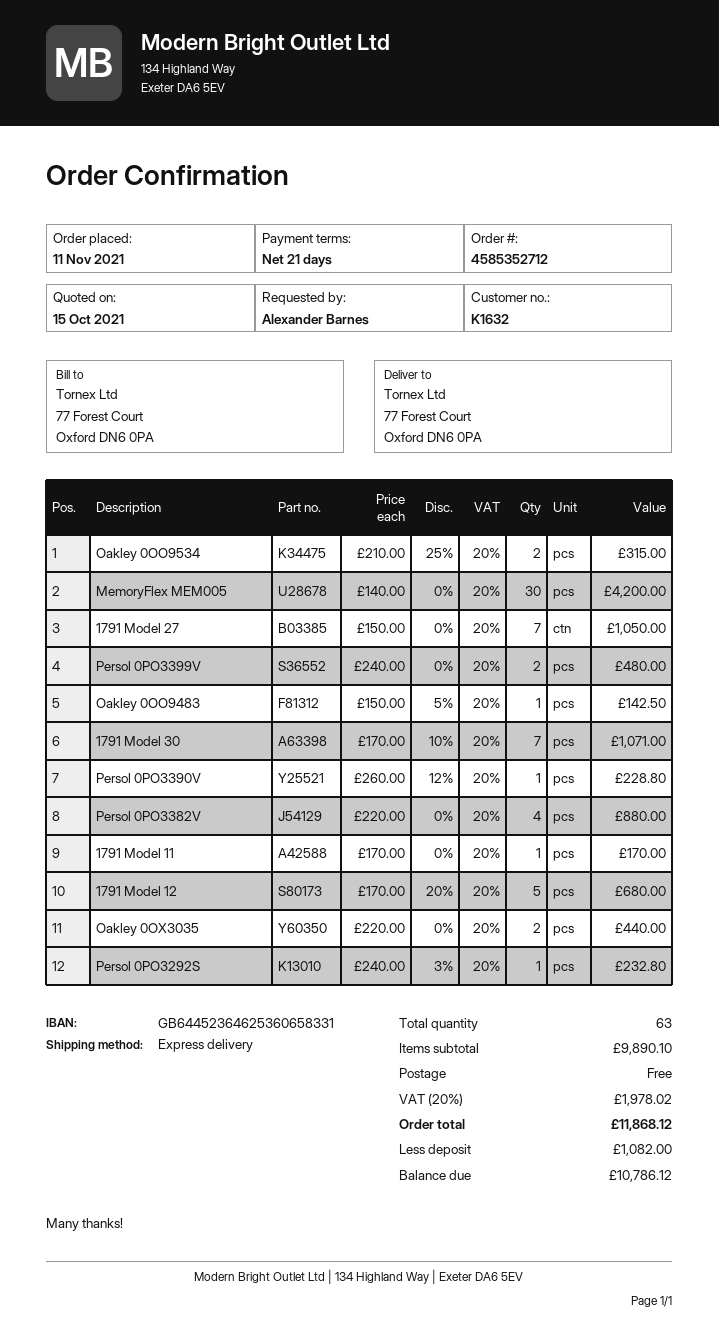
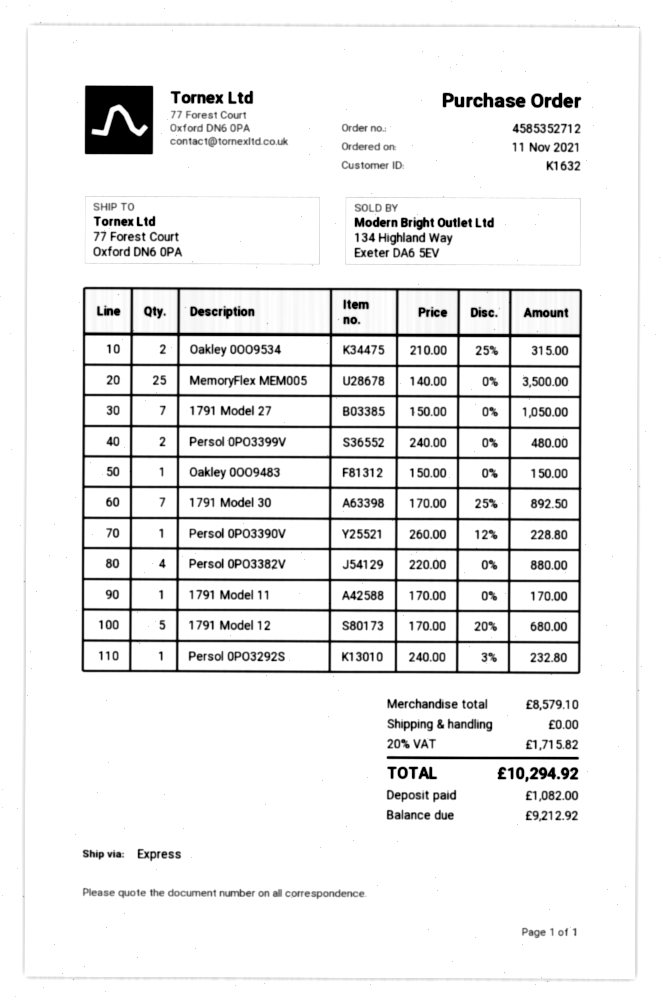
MemoryFlex MEM005: 30 x 140.00 = 4200.00 -> 25 x 140.00 = 3500.00
Oakley 0OO9483: 1 x 150.00 - 5% = 142.50 -> 1 x 150.00 = 150.00
1791 Model 30: 7 x 170.00 - 10% = 1071.00 -> 7 x 170.00 - 25% = 892.50
Oakley 0OX3035: 2 x 220.00 = 440.00 -> none
subtotal: 9890.10 -> 8579.10
tax: 20% = 1978.02 -> 20% = 1715.82
total: 11868.12 -> 10294.92
balance: 10786.12 -> 9212.92

